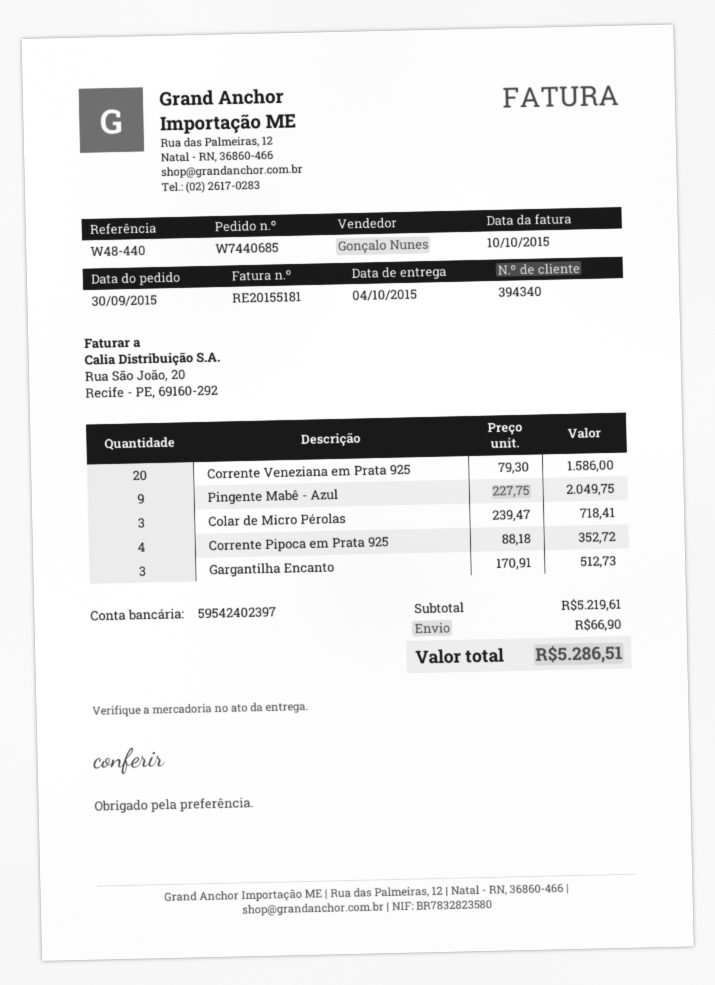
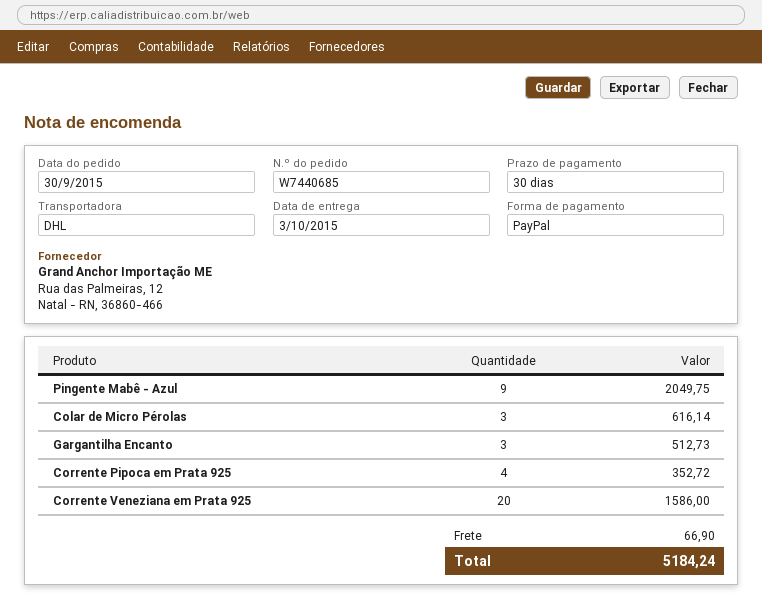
delivery date: 2015-10-04 -> 2015-10-03
Colar de Micro Pérolas: 3 for 718.41 -> 3 for 616.14
total: 5286.51 -> 5184.24

